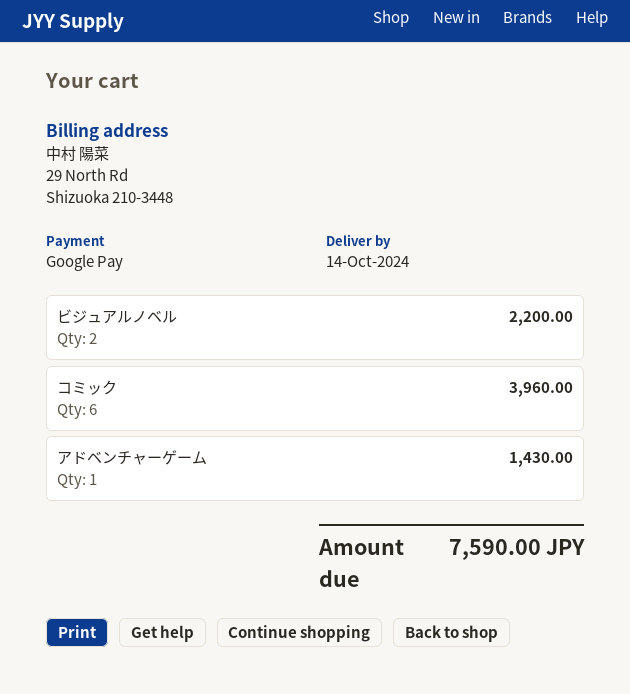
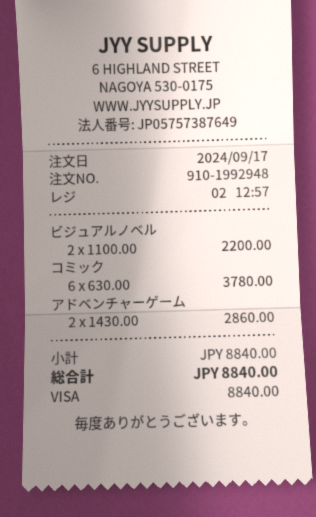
payment method: Google Pay -> Visa
コミック: 6 for 3960.00 -> 6 for 3780.00
アドベンチャーゲーム: 1 for 1430.00 -> 2 for 2860.00
total: 7590.00 -> 8840.00

